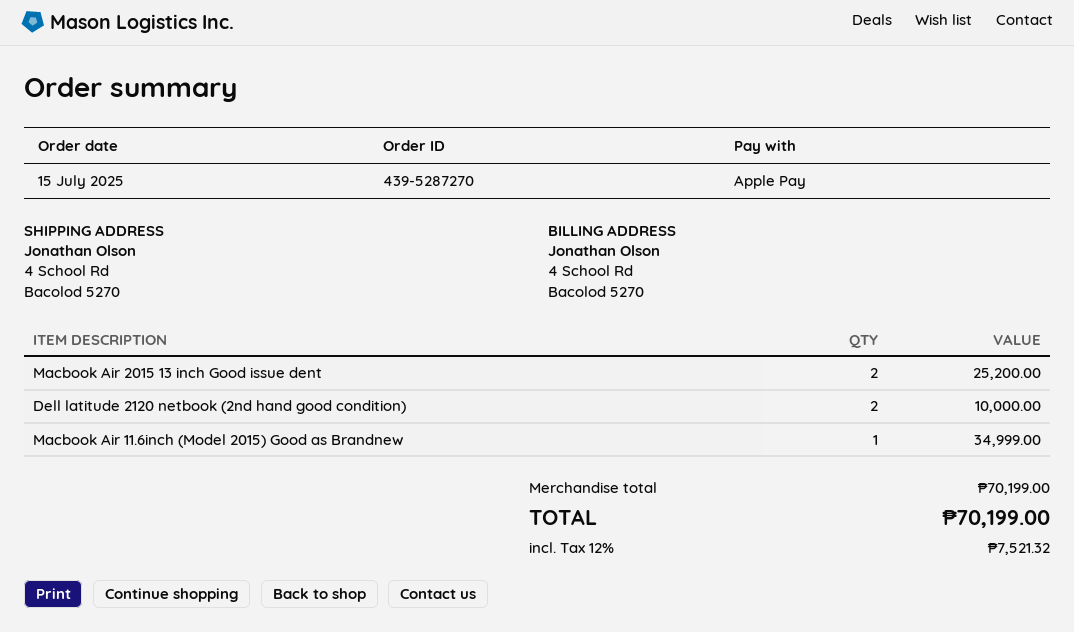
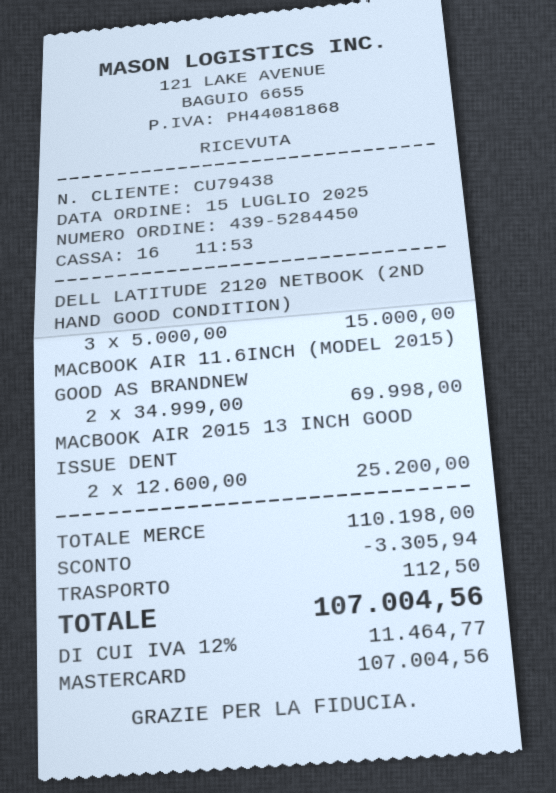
order number: 439-5287270 -> 439-5284450
payment method: Apple Pay -> Mastercard
Dell latitude 2120 netbook (2nd hand good condition): 2 for 10000.00 -> 3 for 15000.00
Macbook Air 11.6inch (Model 2015) Good as Brandnew: 1 for 34999.00 -> 2 for 69998.00
subtotal: 70199.00 -> 110198.00
discount: none -> 3305.94
shipping: none -> 112.50
tax: 12% = 7521.32 -> 12% = 11464.77
total: 70199.00 -> 107004.56

